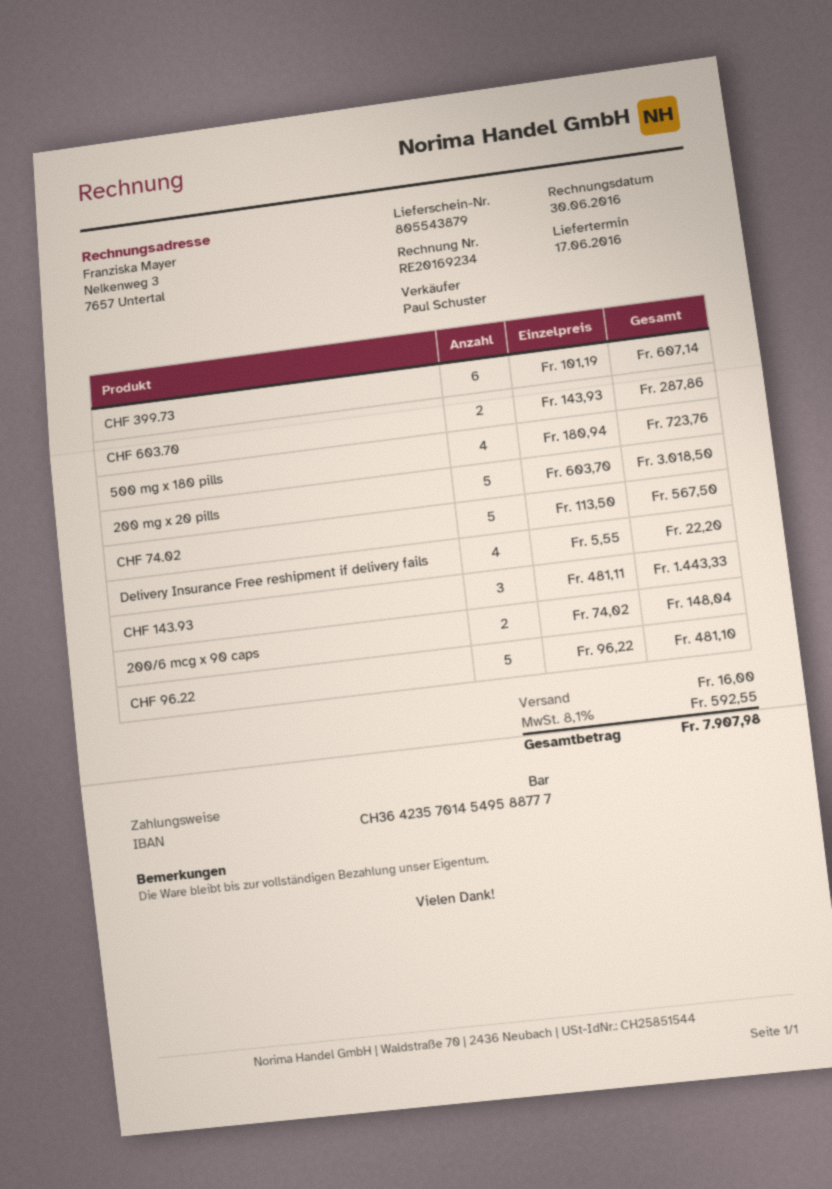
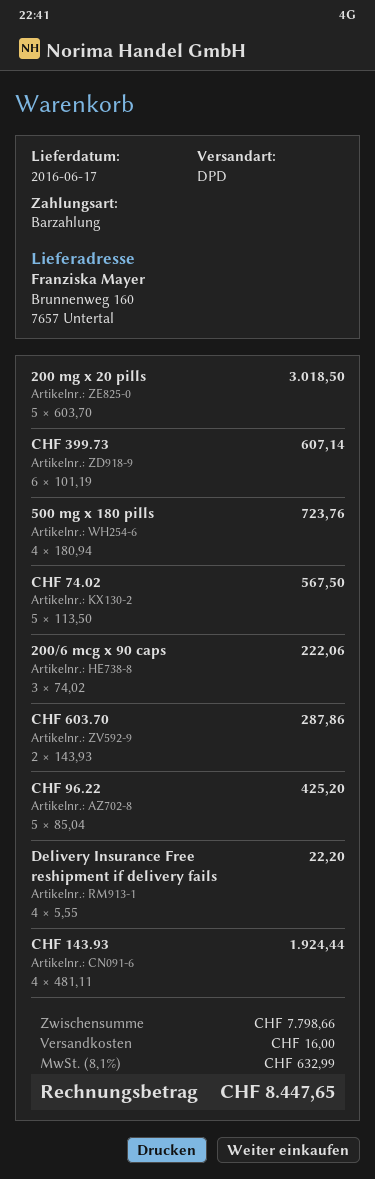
CHF 143.93: 3 x 481.11 = 1443.33 -> 4 x 481.11 = 1924.44
200/6 mcg x 90 caps: 2 x 74.02 = 148.04 -> 3 x 74.02 = 222.06
CHF 96.22: 5 x 96.22 = 481.10 -> 5 x 85.04 = 425.20
tax: 8.1% = 592.55 -> 8.1% = 632.99
total: 7907.98 -> 8447.65

